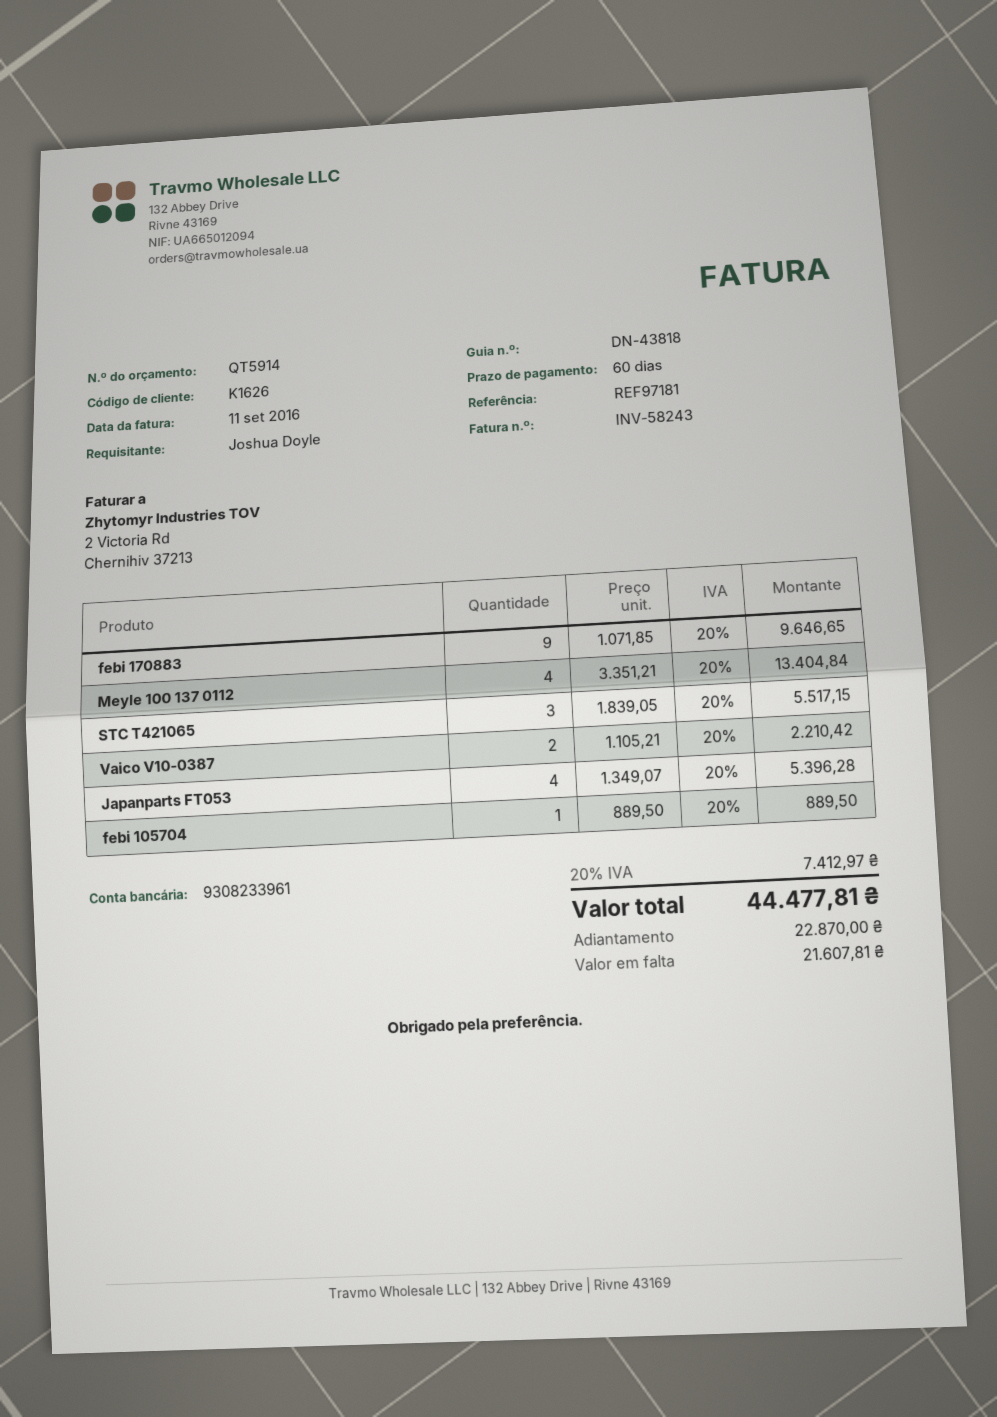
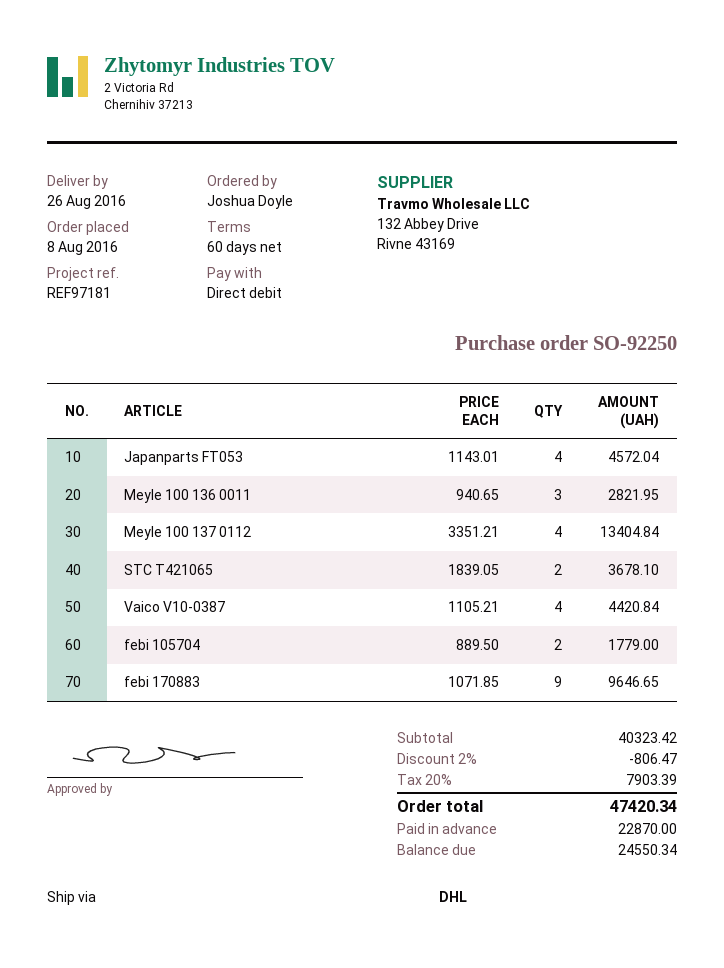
STC T421065: 3 x 1839.05 = 5517.15 -> 2 x 1839.05 = 3678.10
Vaico V10-0387: 2 x 1105.21 = 2210.42 -> 4 x 1105.21 = 4420.84
Japanparts FT053: 4 x 1349.07 = 5396.28 -> 4 x 1143.01 = 4572.04
febi 105704: 1 x 889.50 = 889.50 -> 2 x 889.50 = 1779.00
Meyle 100 136 0011: none -> 3 x 940.65 = 2821.95
discount: none -> 2% = 806.47
tax: 20% = 7412.97 -> 20% = 7903.39
total: 44477.81 -> 47420.34
balance: 21607.81 -> 24550.34

